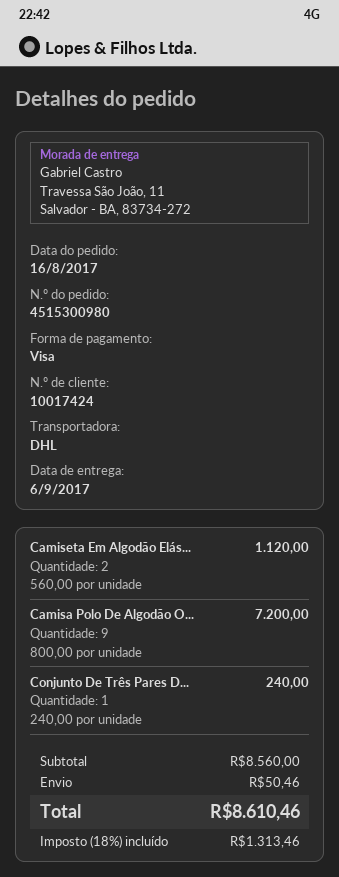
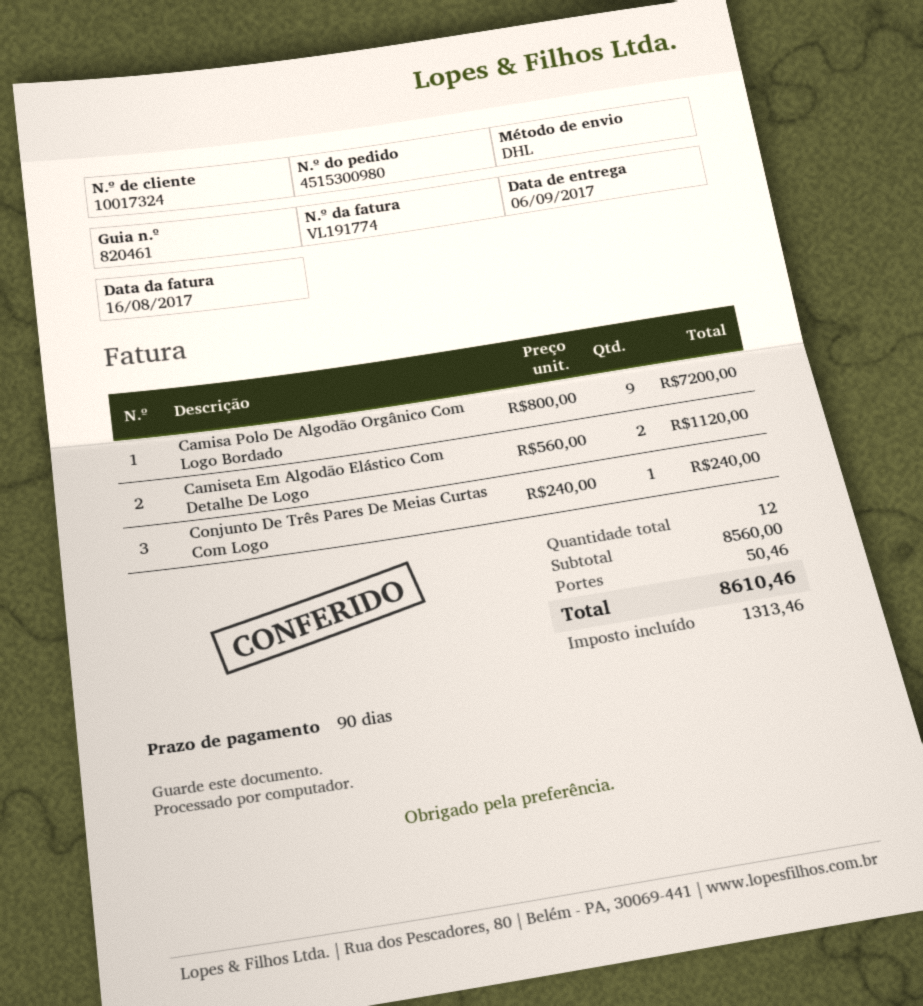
customer number: 10017424 -> 10017324

